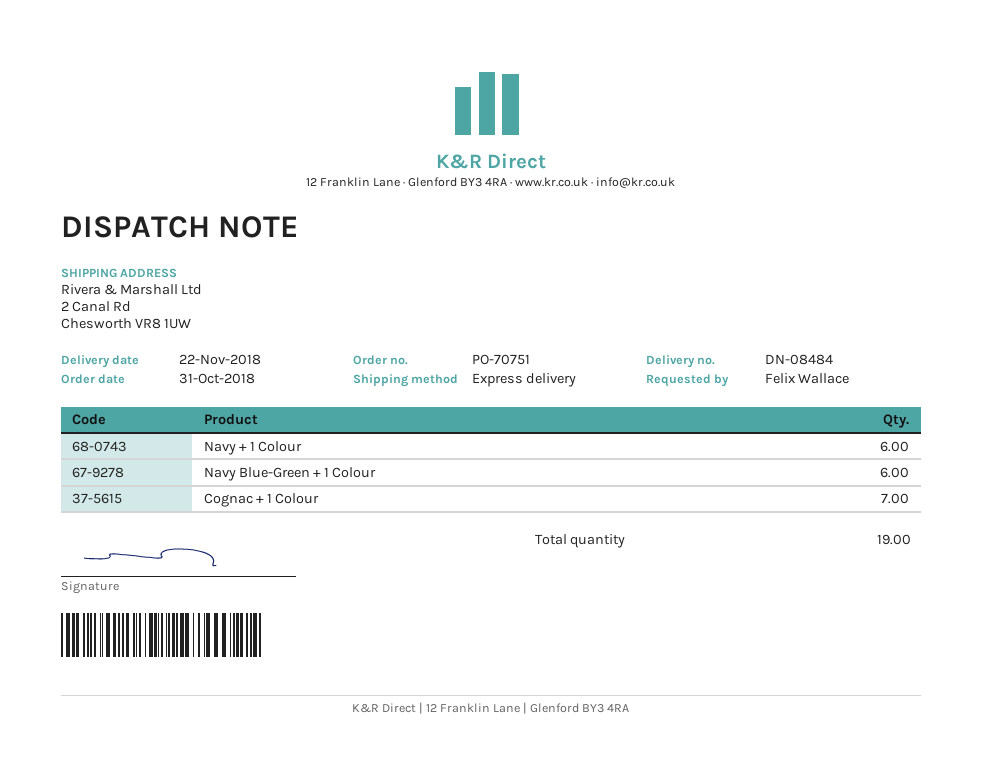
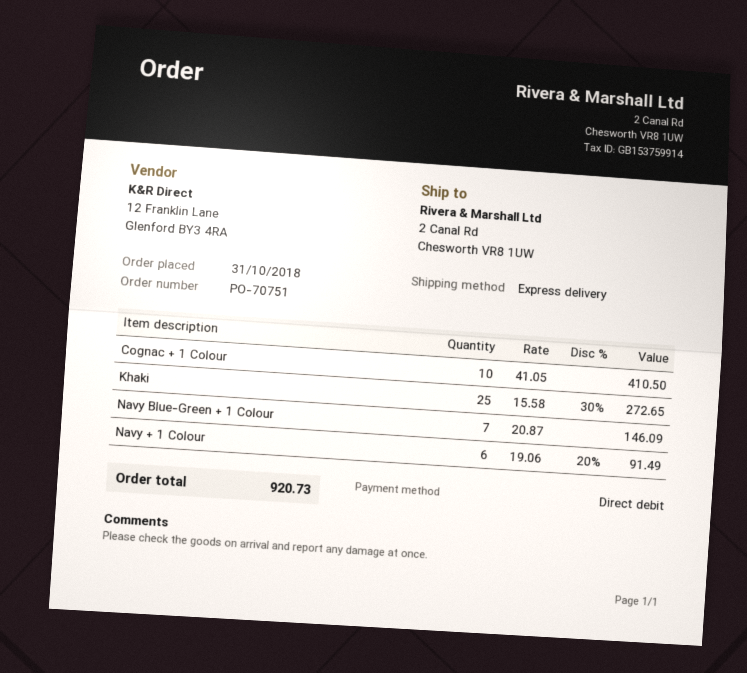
Navy Blue-Green + 1 Colour: 6 -> 7
Cognac + 1 Colour: 7 -> 10
Khaki: none -> 25

